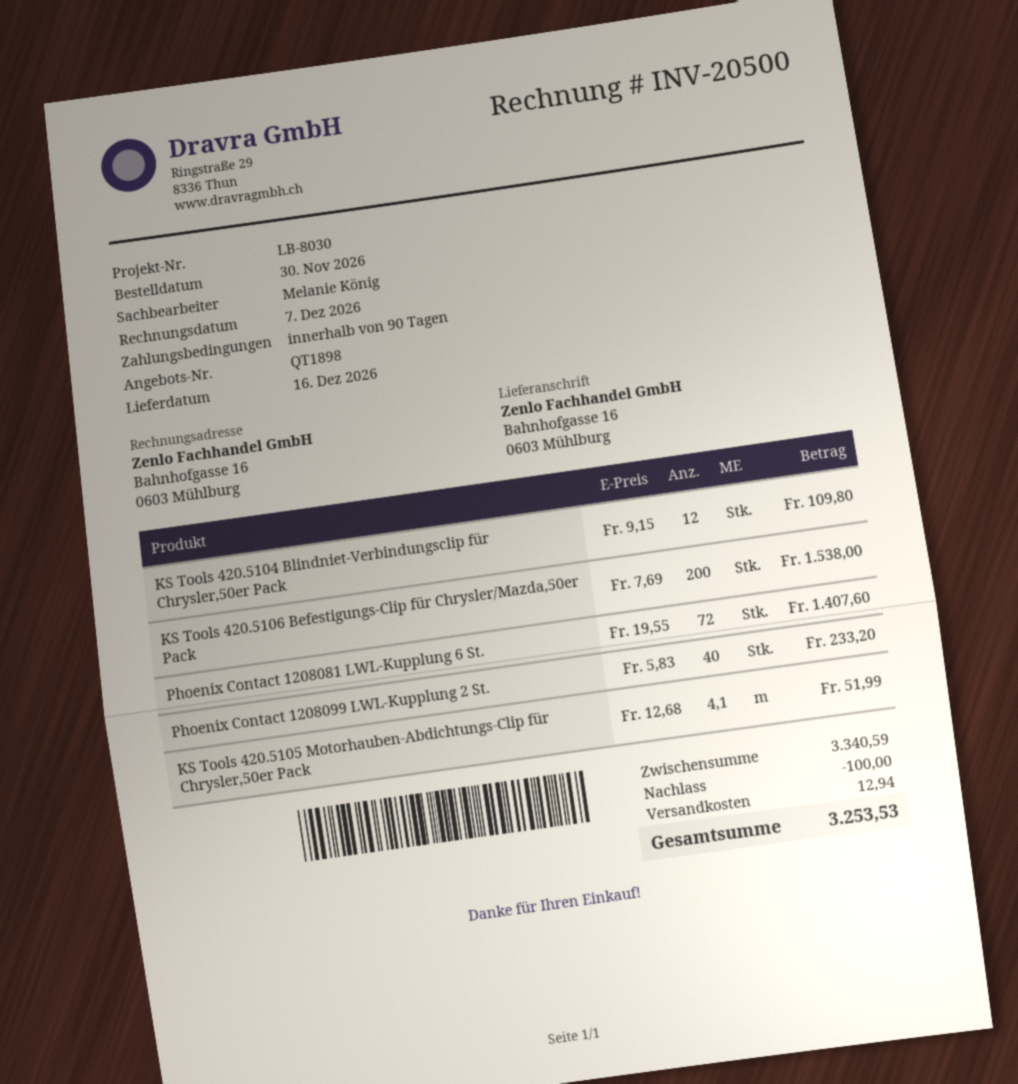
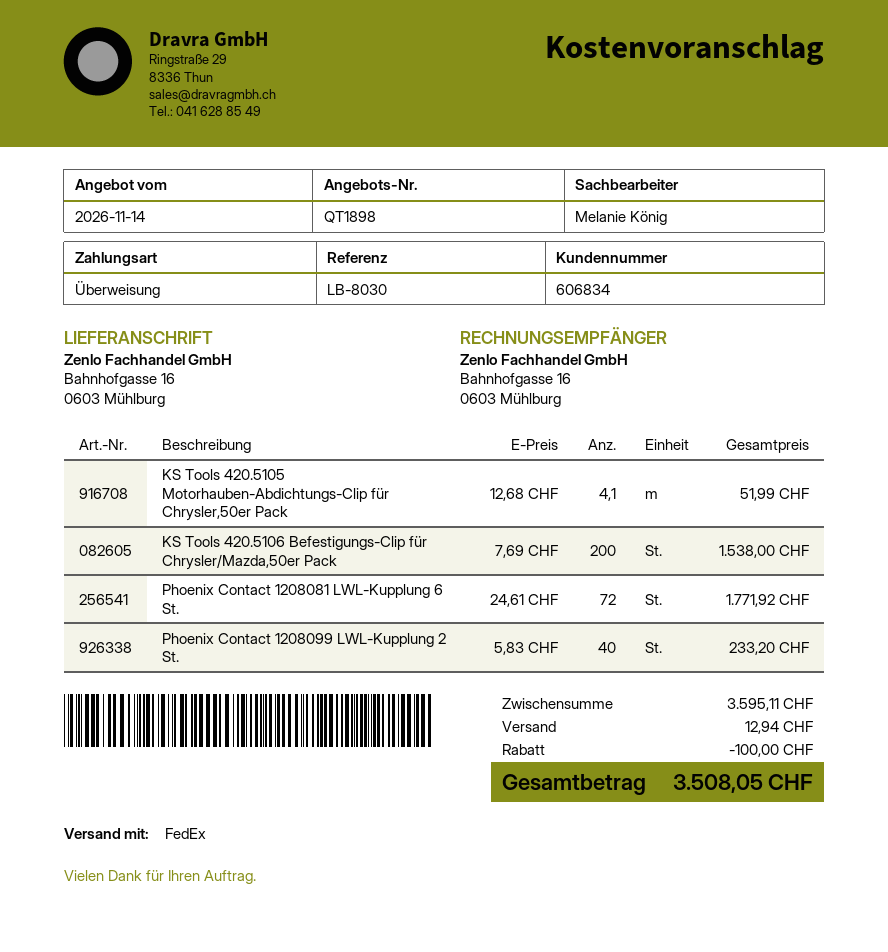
KS Tools 420.5104 Blindniet-Verbindungsclip für Chrysler,50er Pack: 12 x 9.15 = 109.80 -> none
Phoenix Contact 1208081 LWL-Kupplung 6 St.: 72 x 19.55 = 1407.60 -> 72 x 24.61 = 1771.92
subtotal: 3340.59 -> 3595.11
total: 3253.53 -> 3508.05

